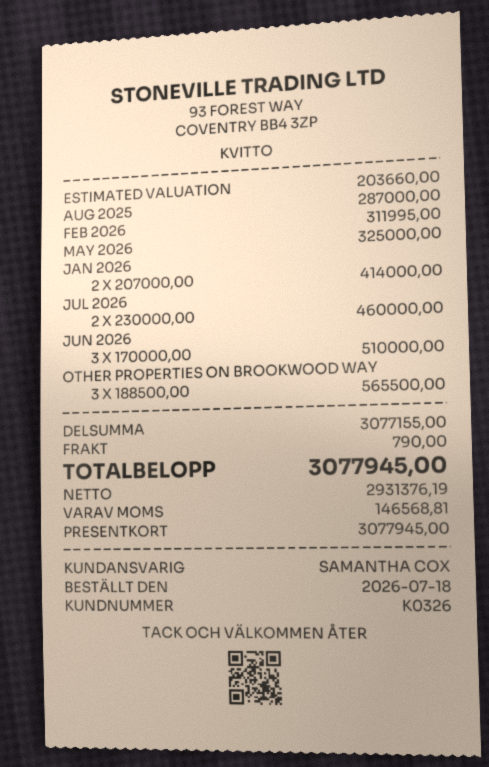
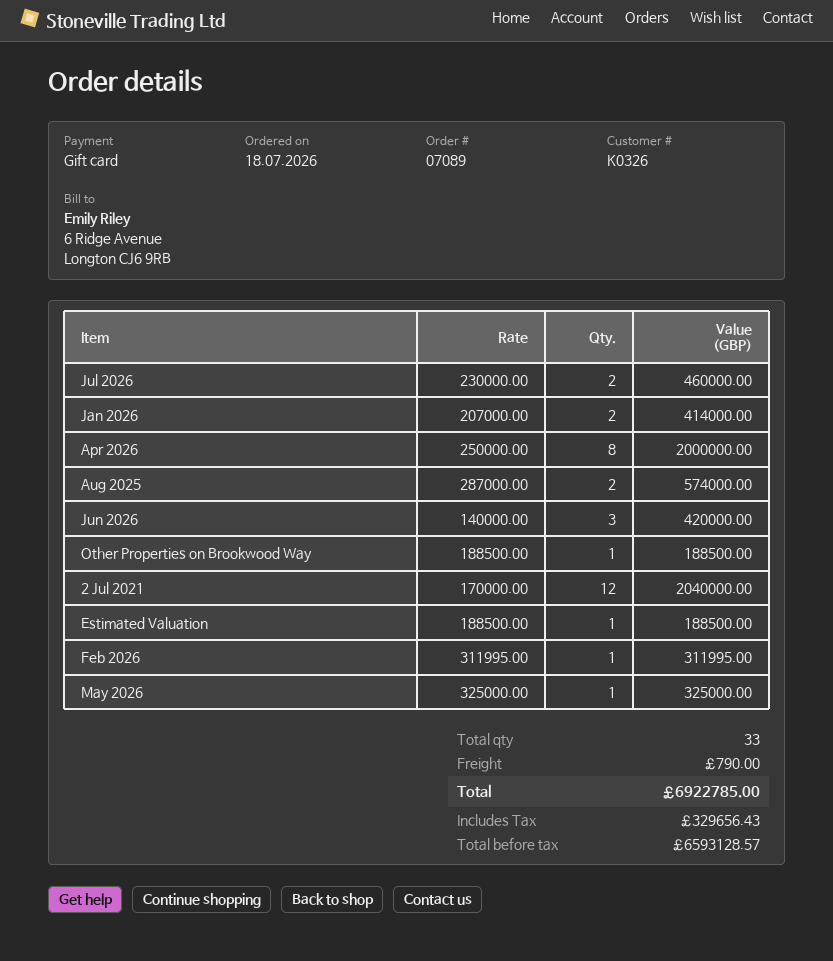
ESTIMATED VALUATION: 1 x 203660.00 = 203660.00 -> 1 x 188500.00 = 188500.00
AUG 2025: 1 x 287000.00 = 287000.00 -> 2 x 287000.00 = 574000.00
JUN 2026: 3 x 170000.00 = 510000.00 -> 3 x 140000.00 = 420000.00
OTHER PROPERTIES ON BROOKWOOD WAY: 3 x 188500.00 = 565500.00 -> 1 x 188500.00 = 188500.00
Apr 2026: none -> 8 x 250000.00 = 2000000.00
2 Jul 2021: none -> 12 x 170000.00 = 2040000.00
net: 2931376.19 -> 6593128.57
tax: 146568.81 -> 329656.43
total: 3077945.00 -> 6922785.00

